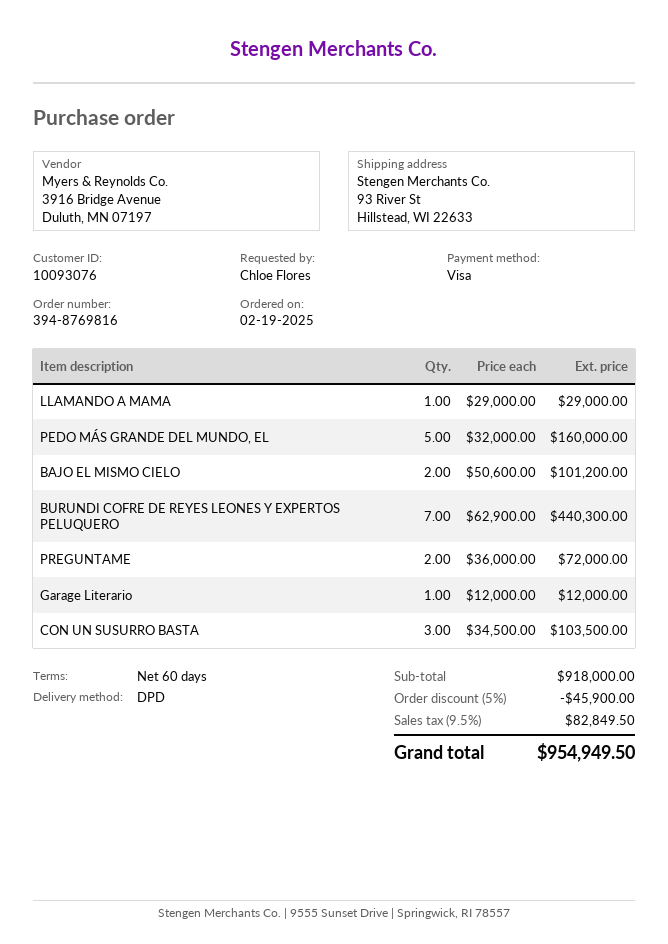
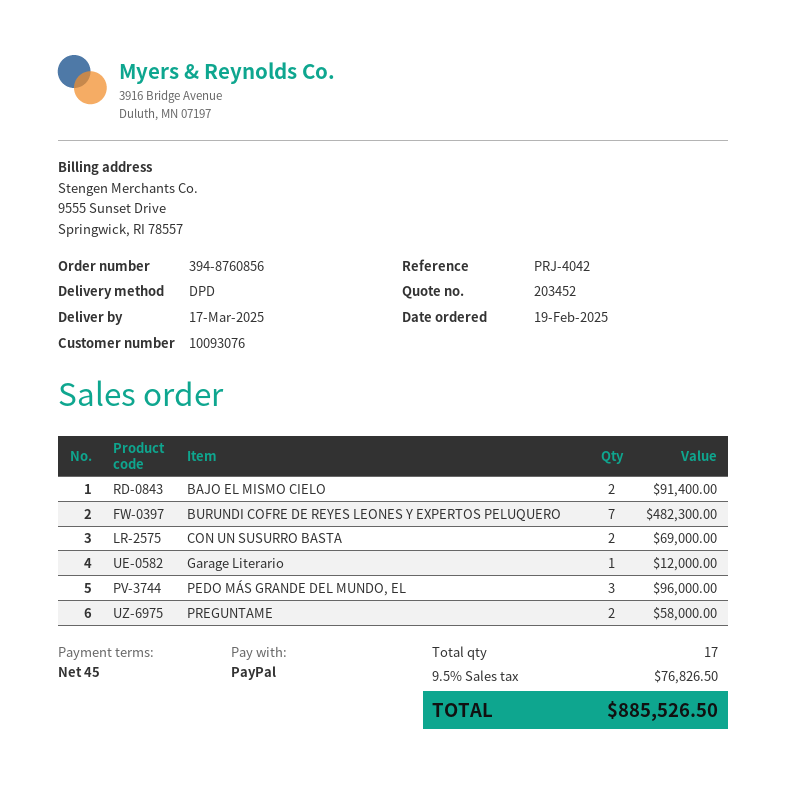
order number: 394-8769816 -> 394-8760856
payment terms: 60 days -> 45 days
payment method: Visa -> PayPal
LLAMANDO A MAMA: 1 for 29000.00 -> none
PEDO MÁS GRANDE DEL MUNDO, EL: 5 for 160000.00 -> 3 for 96000.00
BAJO EL MISMO CIELO: 2 for 101200.00 -> 2 for 91400.00
BURUNDI COFRE DE REYES LEONES Y EXPERTOS PELUQUERO: 7 for 440300.00 -> 7 for 482300.00
PREGUNTAME: 2 for 72000.00 -> 2 for 58000.00
CON UN SUSURRO BASTA: 3 for 103500.00 -> 2 for 69000.00
discount: 5% = 45900.00 -> none
tax: 9.5% = 82849.50 -> 9.5% = 76826.50
total: 954949.50 -> 885526.50

